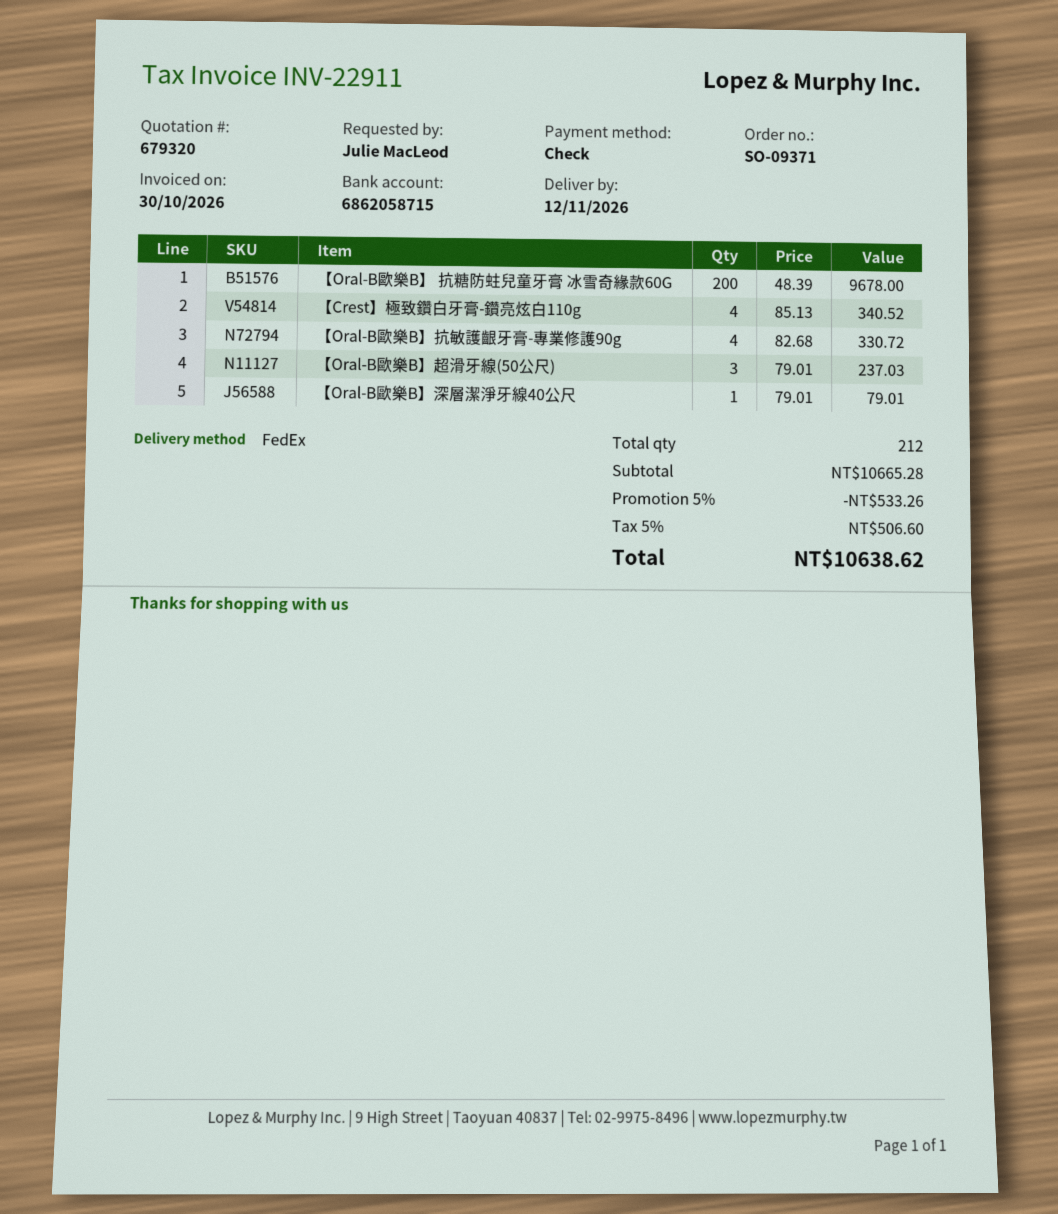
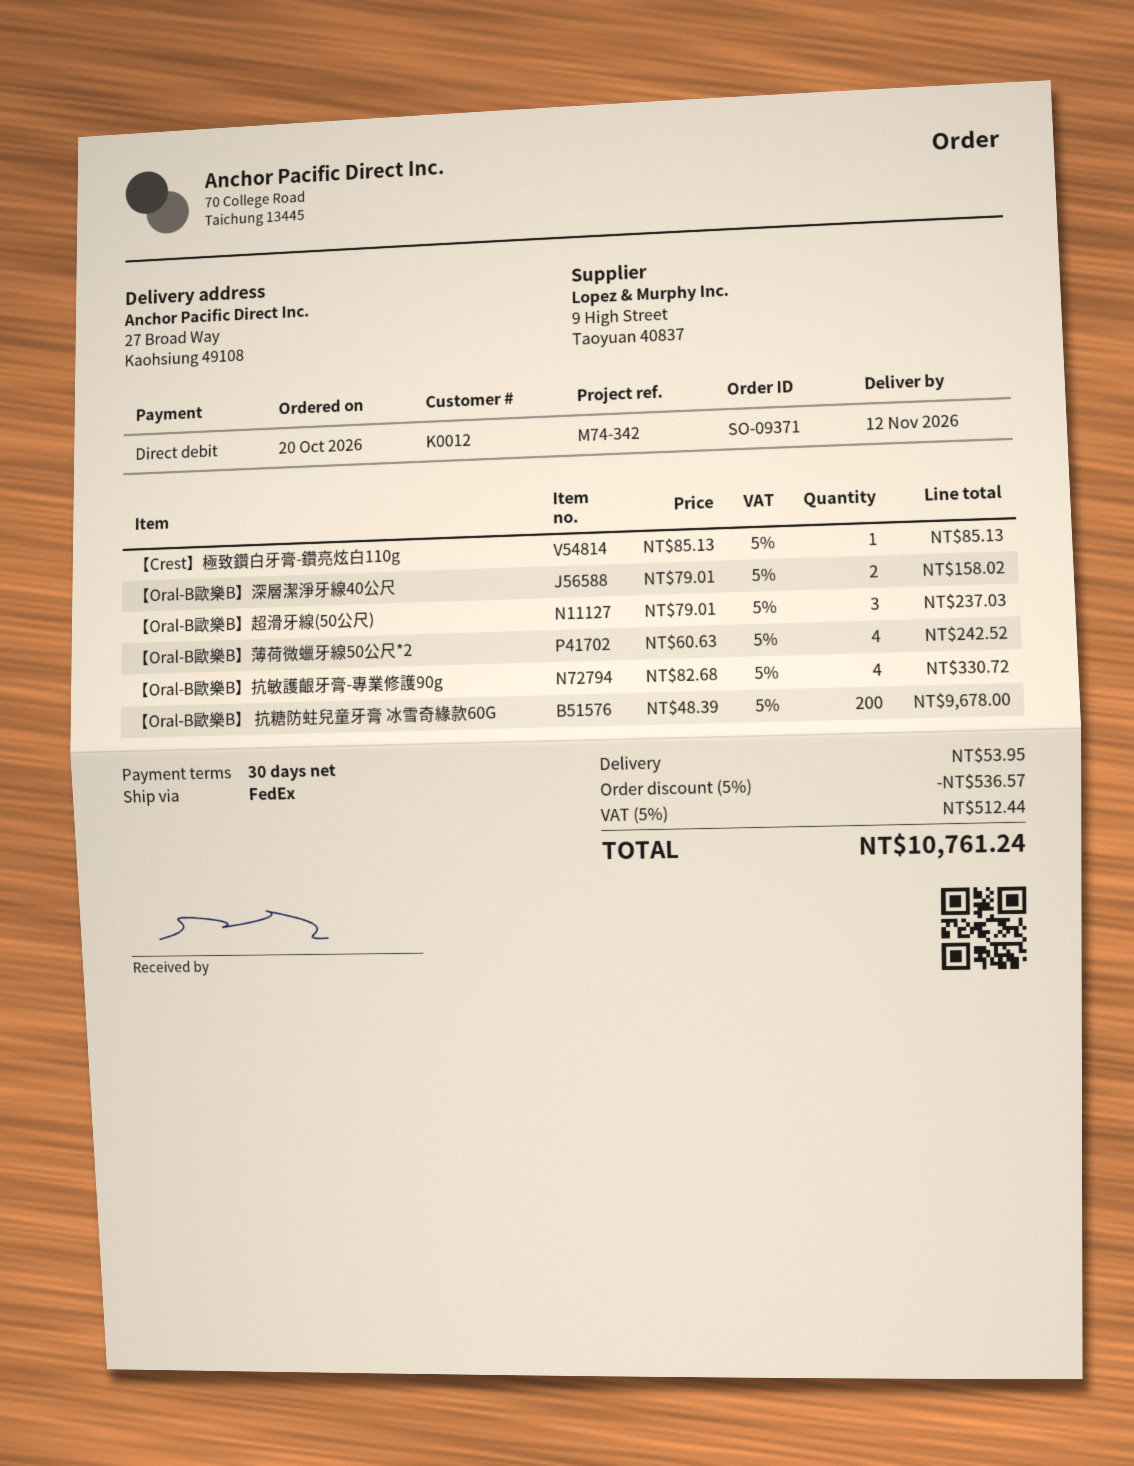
payment method: cheque -> direct debit
【Crest】極致鑽白牙膏-鑽亮炫白110g: 4 x 85.13 = 340.52 -> 1 x 85.13 = 85.13
【Oral-B歐樂B】深層潔淨牙線40公尺: 1 x 79.01 = 79.01 -> 2 x 79.01 = 158.02
【Oral-B歐樂B】薄荷微蠟牙線50公尺*2: none -> 4 x 60.63 = 242.52
discount: 5% = 533.26 -> 5% = 536.57
shipping: none -> 53.95
tax: 5% = 506.60 -> 5% = 512.44
total: 10638.62 -> 10761.24

